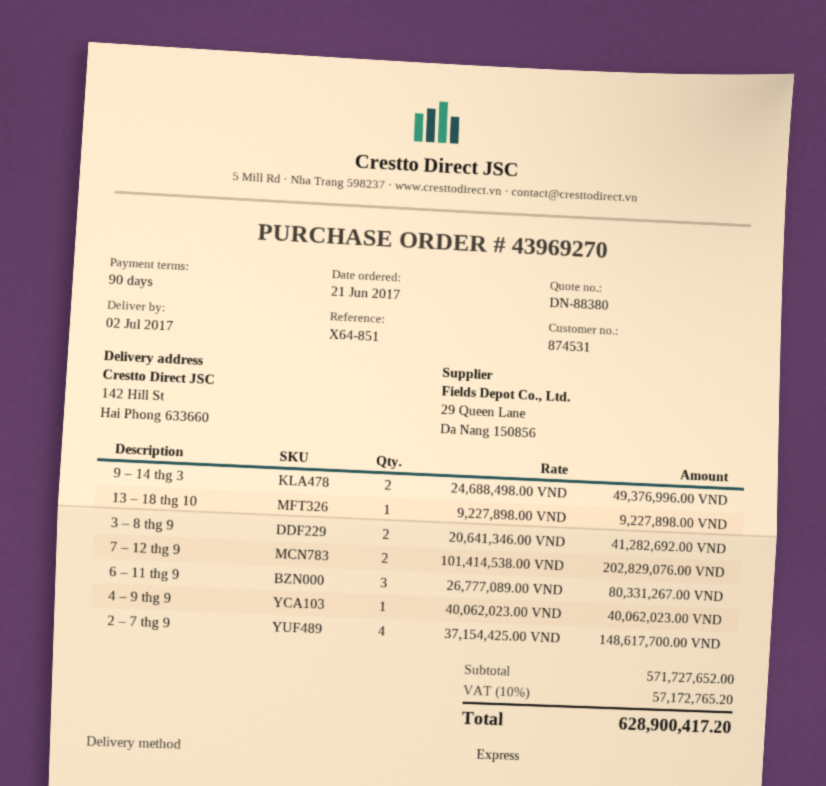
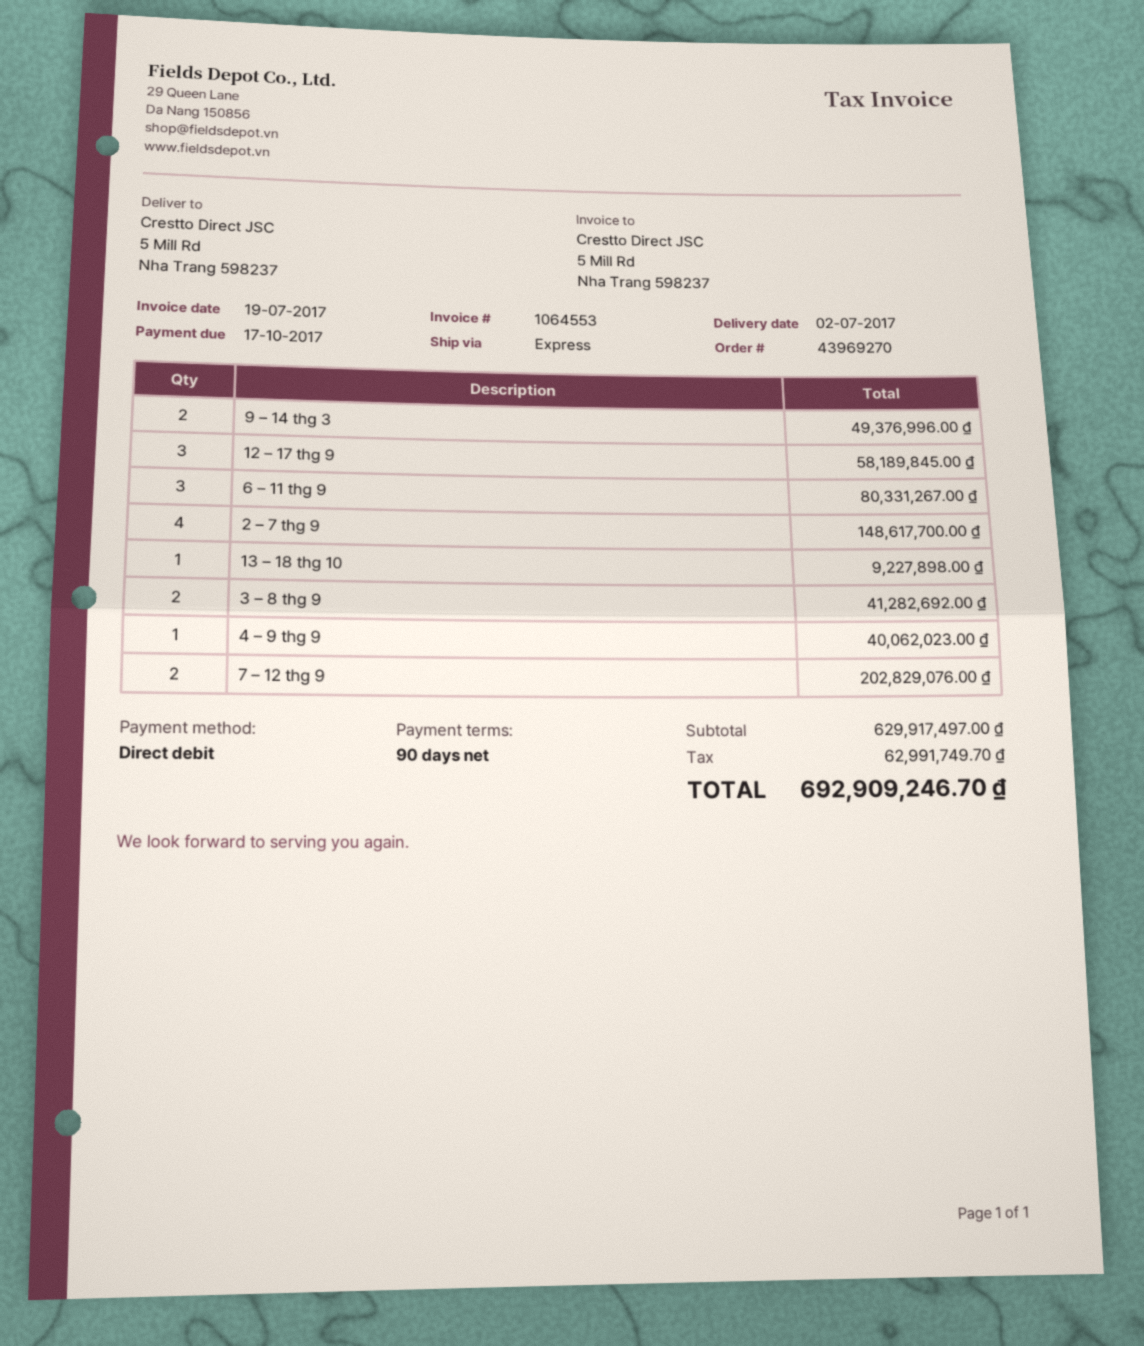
ship to: 142 Hill St, Hai Phong 633660 -> 5 Mill Rd, Nha Trang 598237
12 – 17 thg 9: none -> 3 for 58189845.00
subtotal: 571727652.00 -> 629917497.00
tax: 57172765.20 -> 62991749.70
total: 628900417.20 -> 692909246.70

